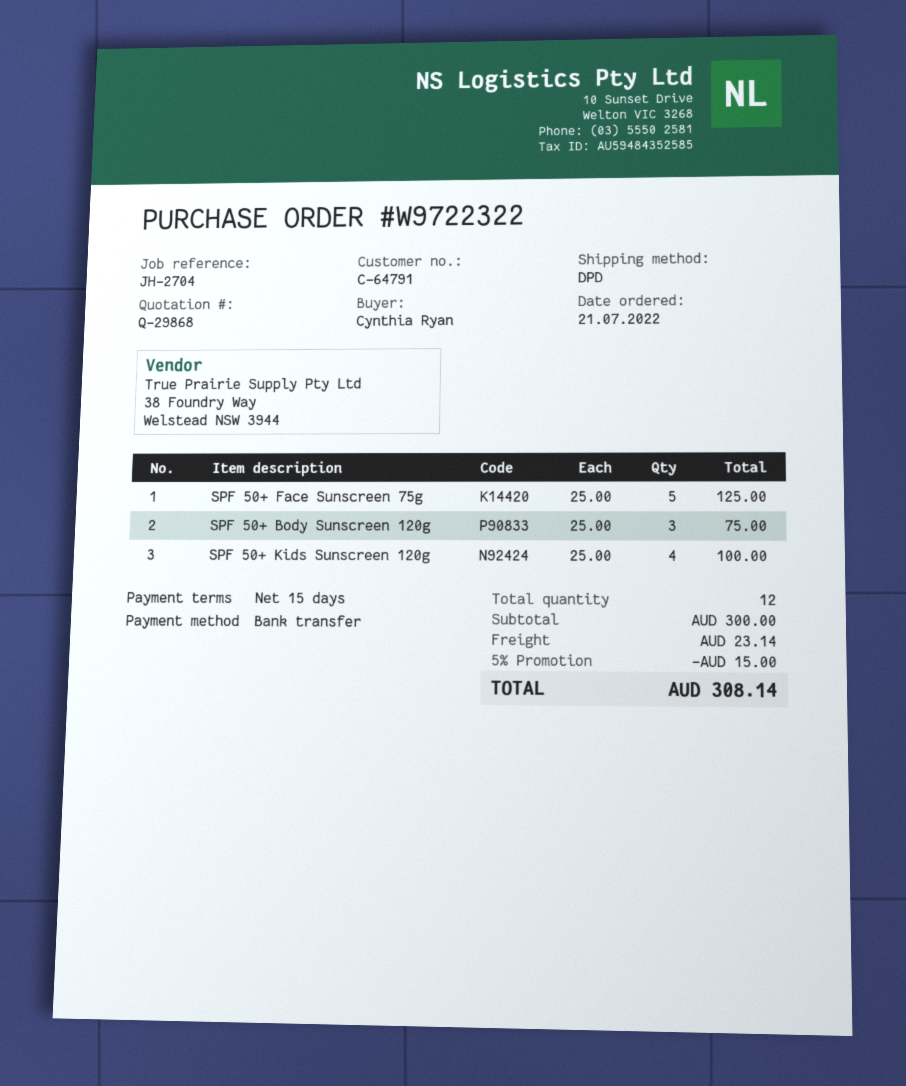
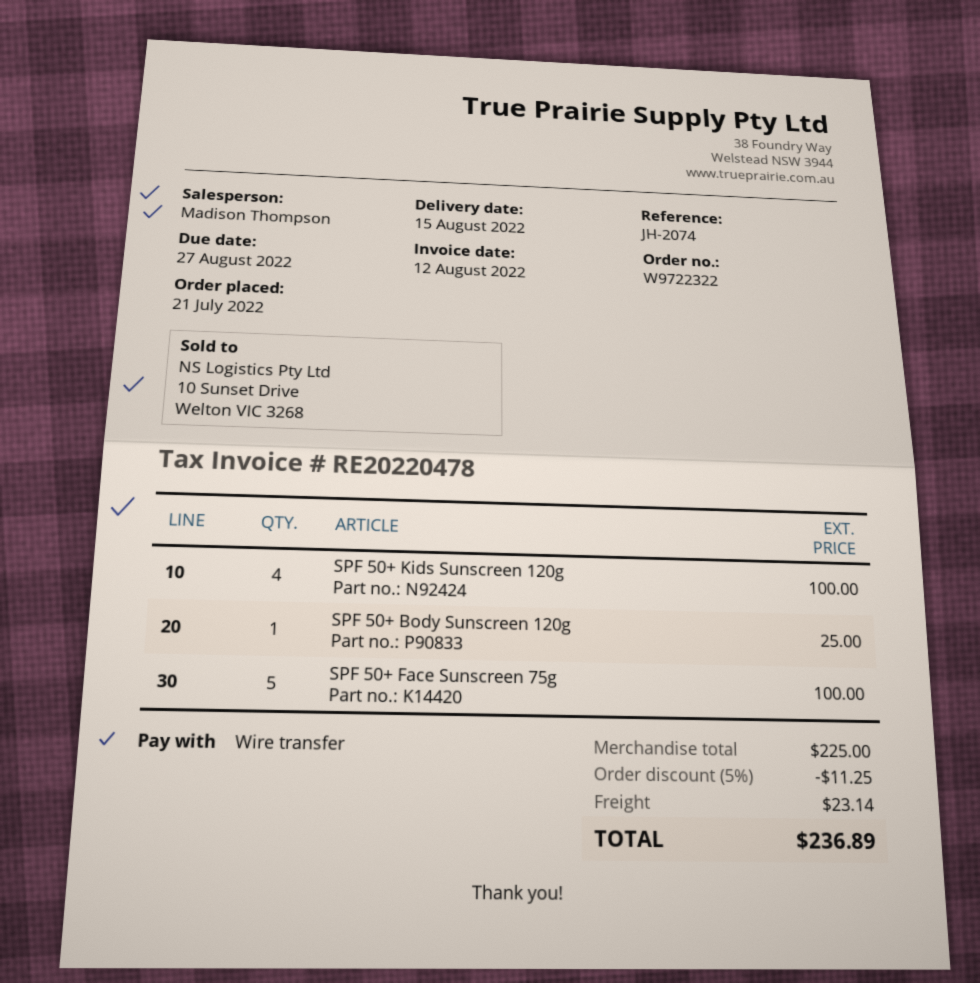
reference: JH-2704 -> JH-2074
SPF 50+ Face Sunscreen 75g: 5 for 125.00 -> 5 for 100.00
SPF 50+ Body Sunscreen 120g: 3 for 75.00 -> 1 for 25.00
subtotal: 300.00 -> 225.00
discount: 5% = 15.00 -> 5% = 11.25
total: 308.14 -> 236.89

